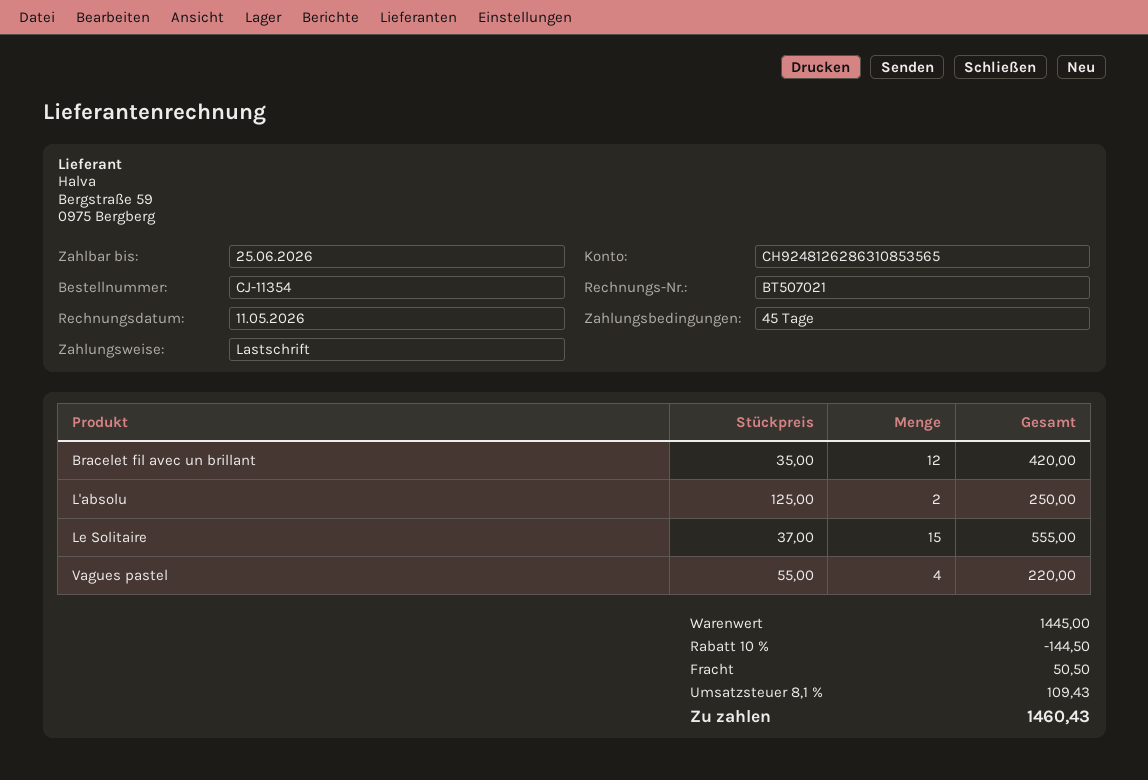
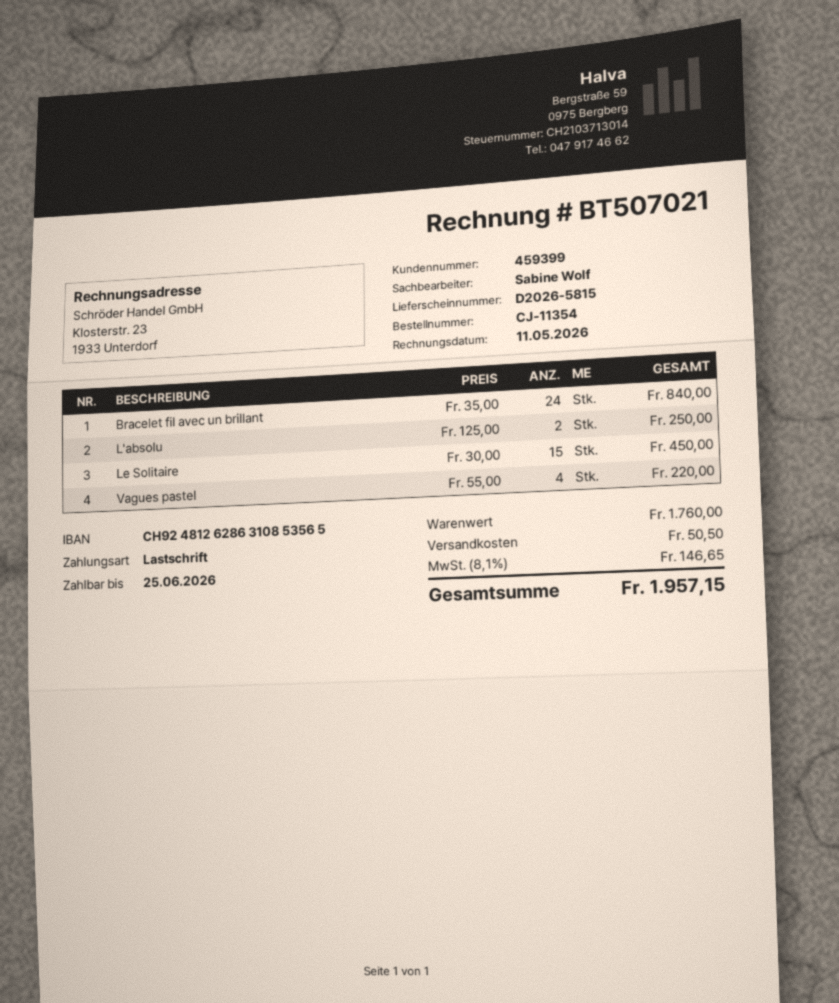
Bracelet fil avec un brillant: 12 x 35.00 = 420.00 -> 24 x 35.00 = 840.00
Le Solitaire: 15 x 37.00 = 555.00 -> 15 x 30.00 = 450.00
subtotal: 1445.00 -> 1760.00
discount: 10% = 144.50 -> none
tax: 8.1% = 109.43 -> 8.1% = 146.65
total: 1460.43 -> 1957.15

